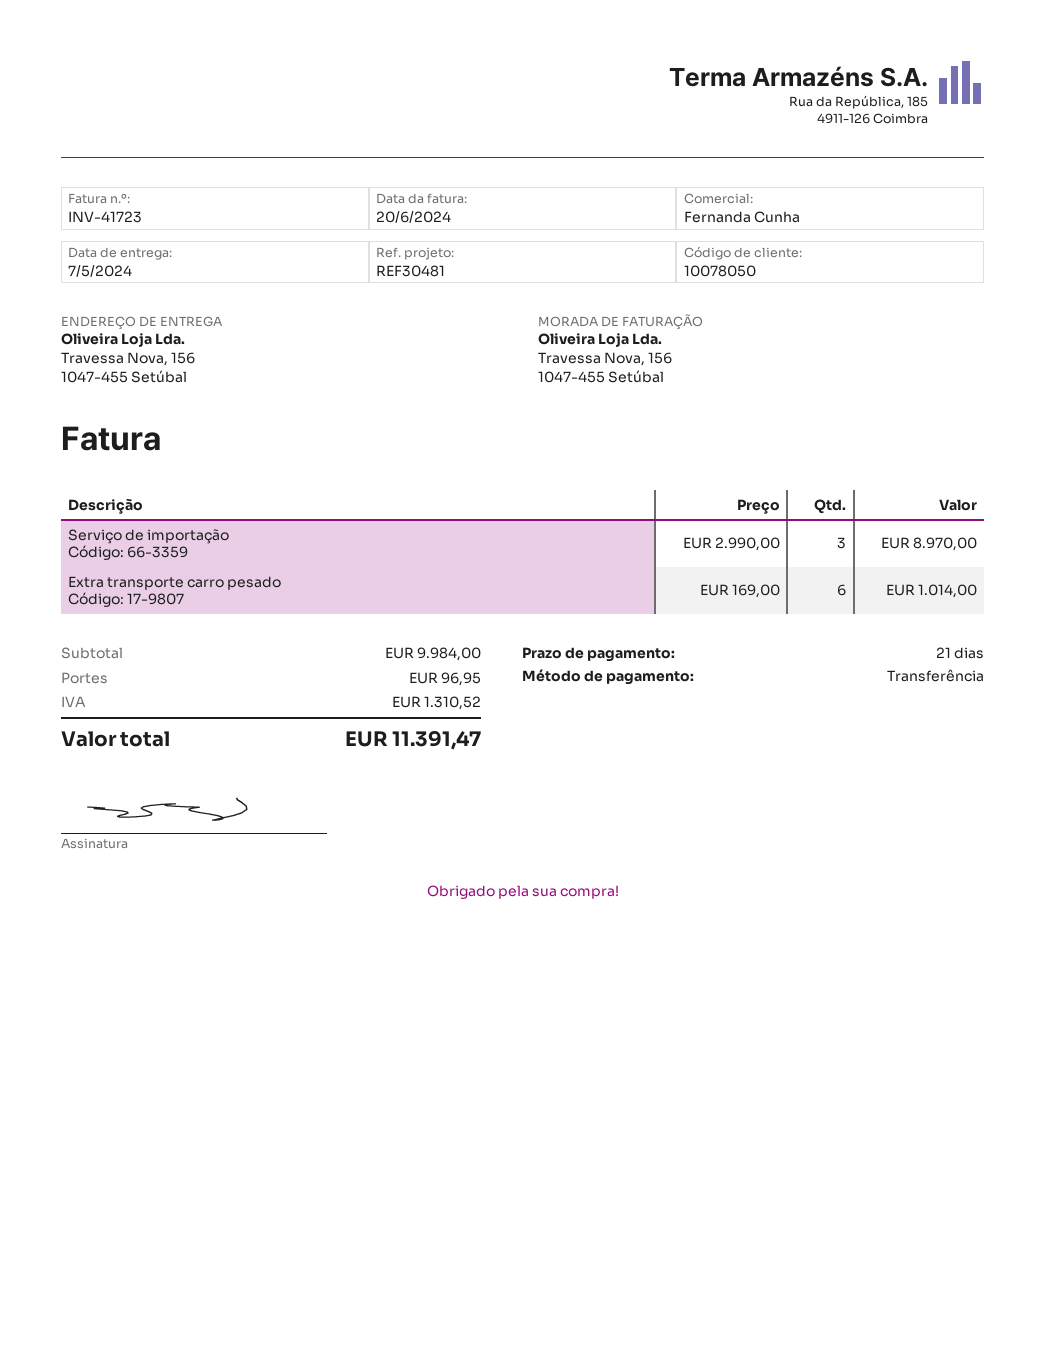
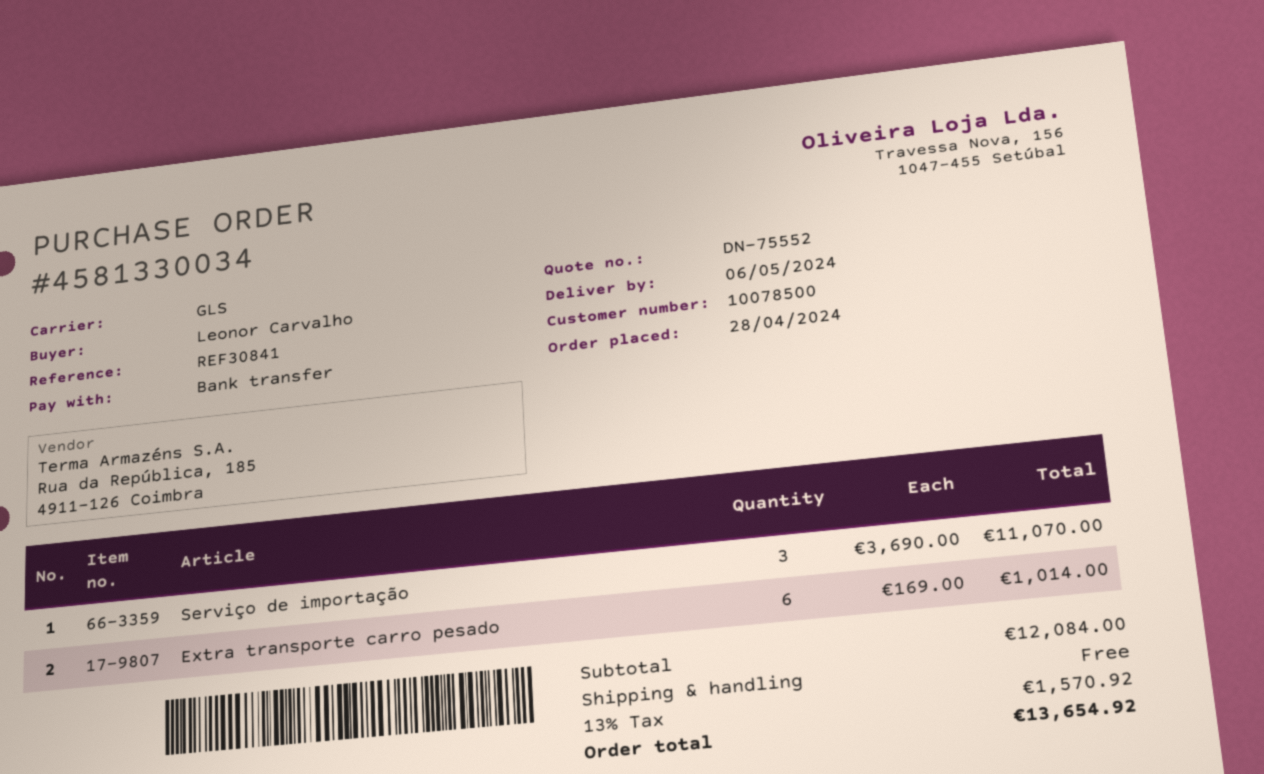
delivery date: 2024-05-07 -> 2024-05-06
customer number: 10078050 -> 10078500
reference: REF30481 -> REF30841
Serviço de importação: 3 x 2990.00 = 8970.00 -> 3 x 3690.00 = 11070.00
subtotal: 9984.00 -> 12084.00
shipping: 96.95 -> 0.00
tax: 1310.52 -> 1570.92
total: 11391.47 -> 13654.92

